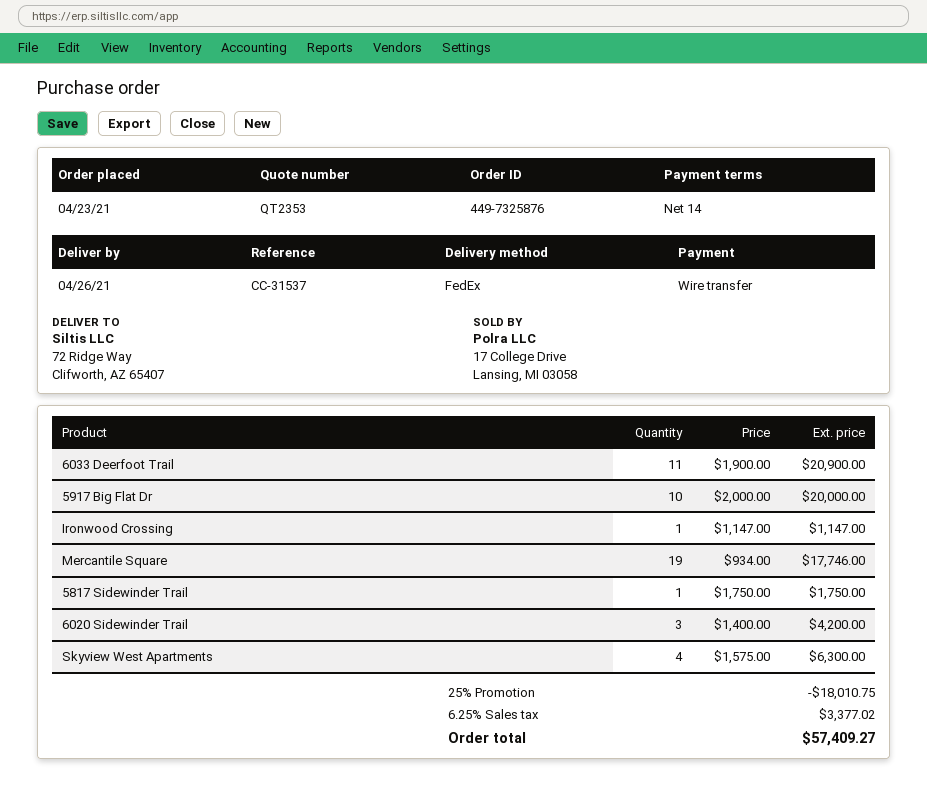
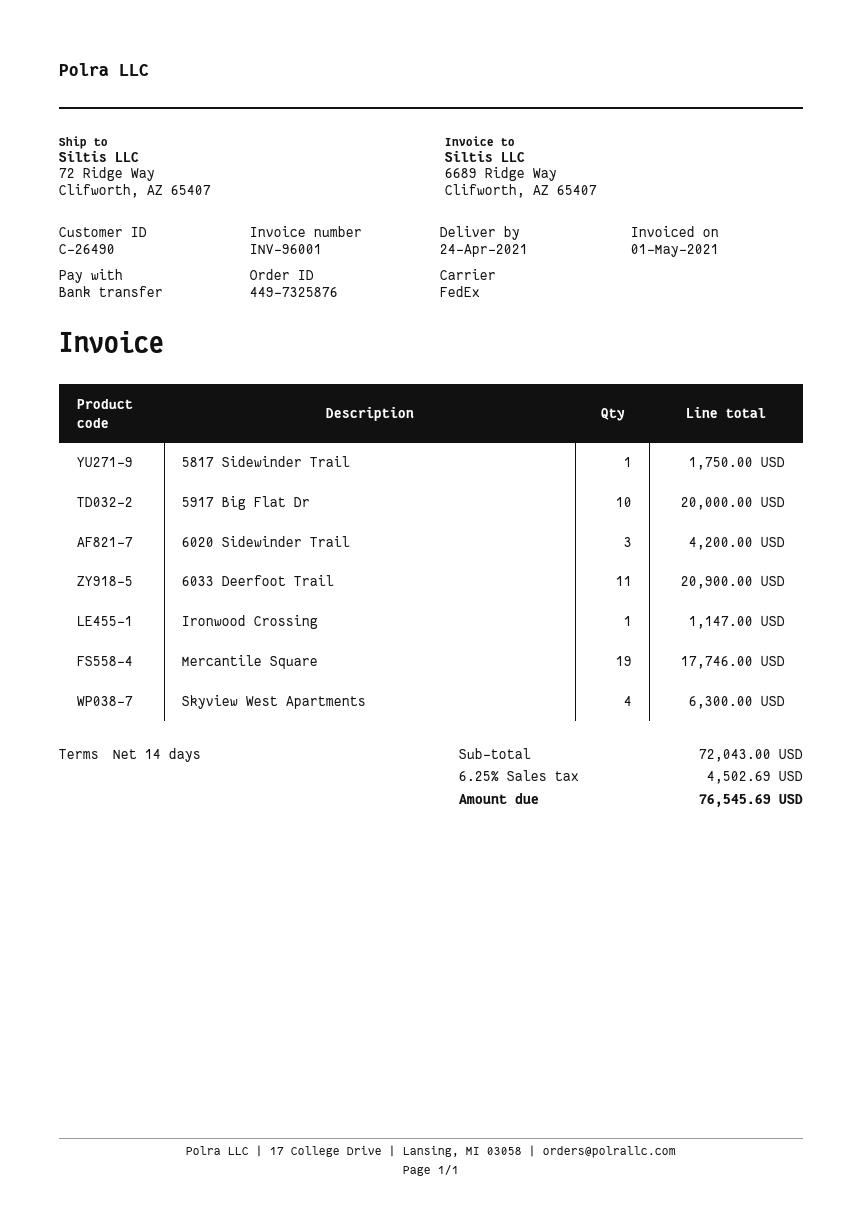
delivery date: 2021-04-26 -> 2021-04-24
discount: 25% = 18010.75 -> none
tax: 6.25% = 3377.02 -> 6.25% = 4502.69
total: 57409.27 -> 76545.69

